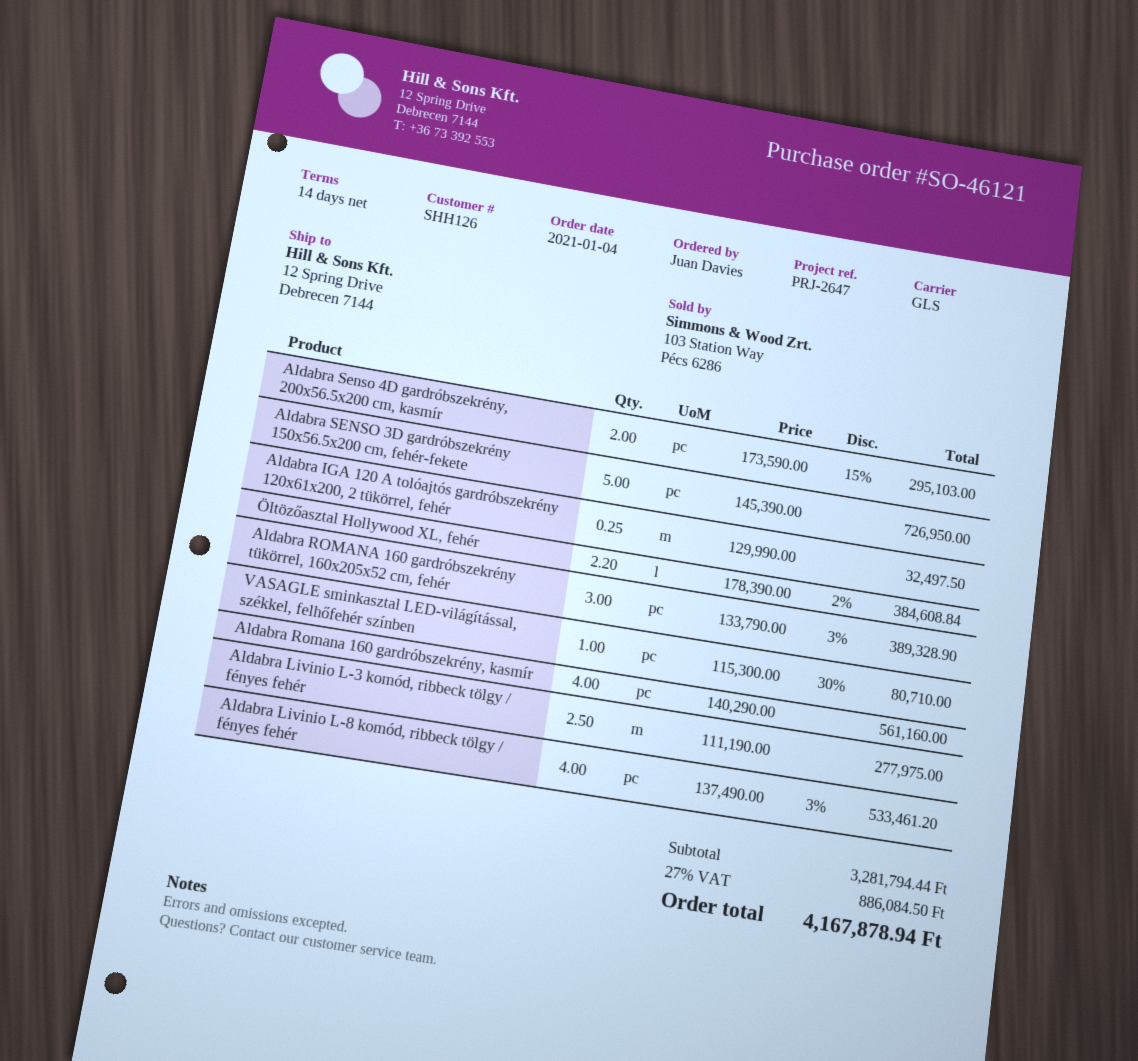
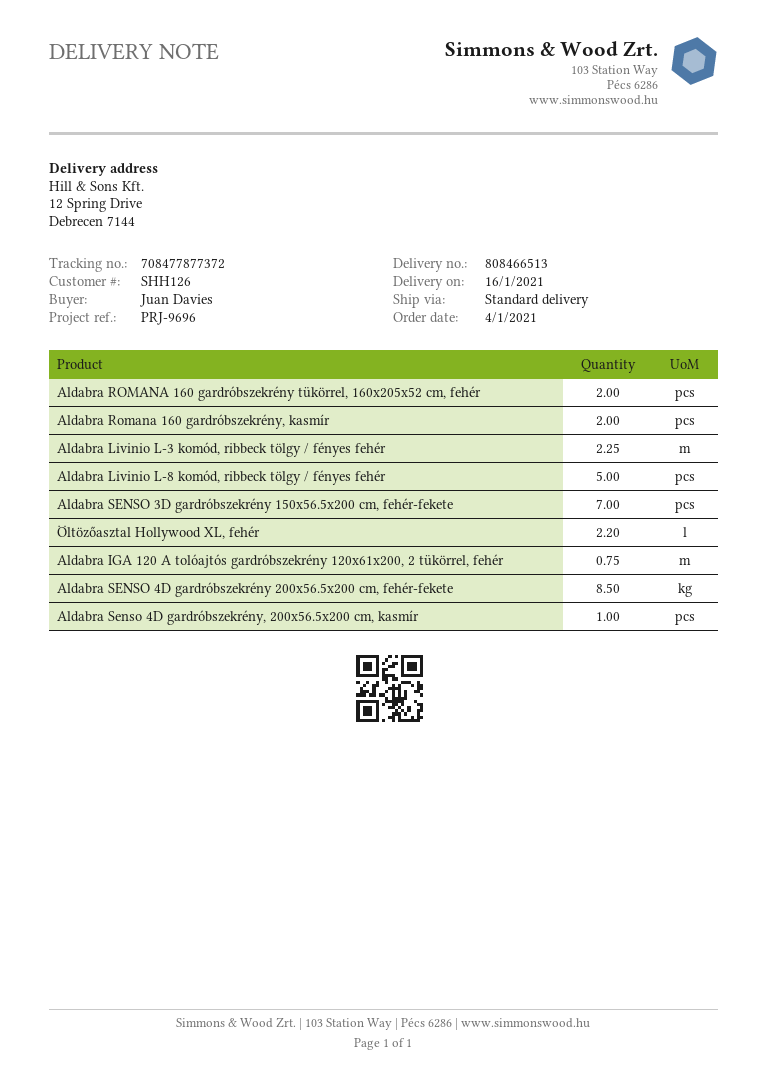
reference: PRJ-2647 -> PRJ-9696
shipping method: GLS -> standard
Aldabra Senso 4D gardróbszekrény, 200x56.5x200 cm, kasmír: 2 -> 1
Aldabra SENSO 3D gardróbszekrény 150x56.5x200 cm, fehér-fekete: 5 -> 7
Aldabra IGA 120 A tolóajtós gardróbszekrény 120x61x200, 2 tükörrel, fehér: 0.25 -> 0.75
Aldabra ROMANA 160 gardróbszekrény tükörrel, 160x205x52 cm, fehér: 3 -> 2
VASAGLE sminkasztal LED-világítással, székkel, felhőfehér színben: 1 -> none
Aldabra Romana 160 gardróbszekrény, kasmír: 4 -> 2
Aldabra Livinio L-3 komód, ribbeck tölgy / fényes fehér: 2.5 -> 2.25
Aldabra Livinio L-8 komód, ribbeck tölgy / fényes fehér: 4 -> 5
Aldabra SENSO 4D gardróbszekrény 200x56.5x200 cm, fehér-fekete: none -> 8.5

